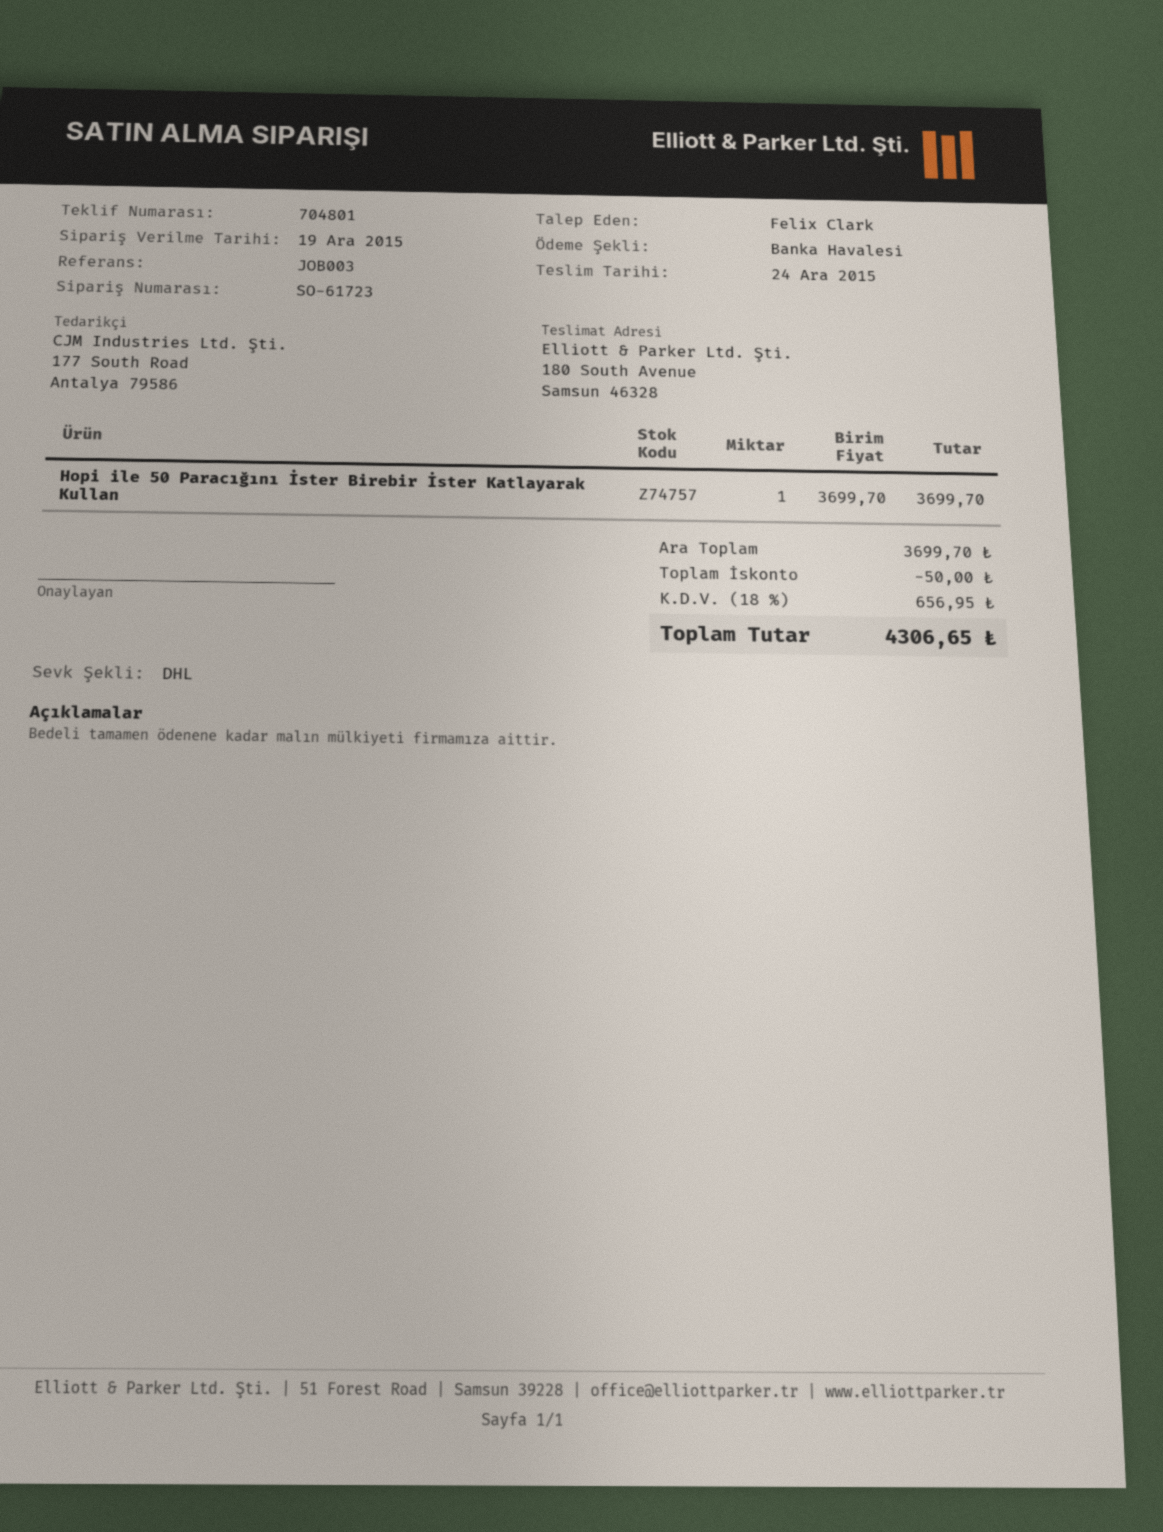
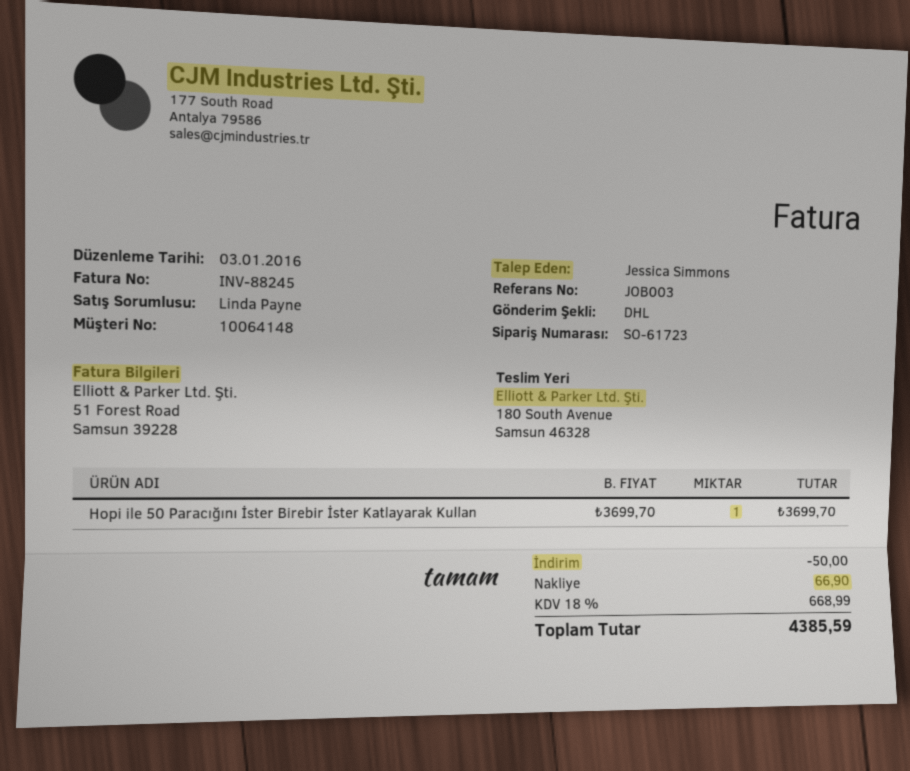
ordered by: Felix Clark -> Jessica Simmons
shipping: none -> 66.90
tax: 18% = 656.95 -> 18% = 668.99
total: 4306.65 -> 4385.59

